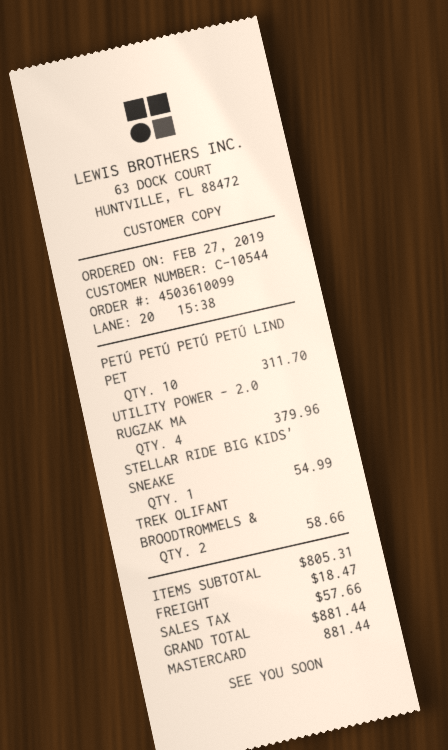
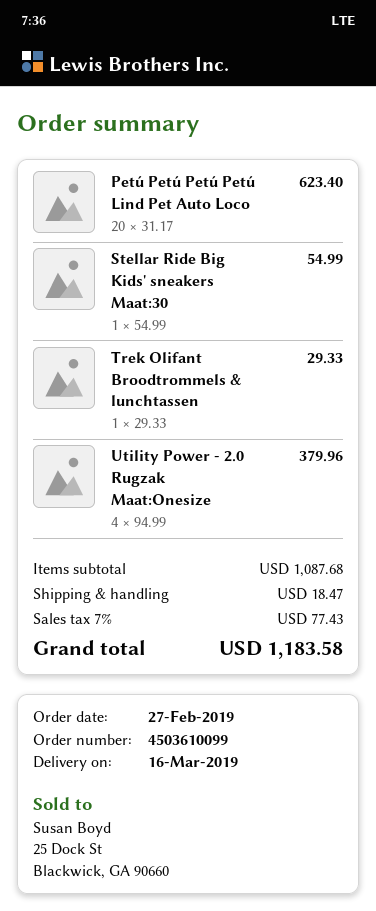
PETÚ PETÚ PETÚ PETÚ LIND PET: 10 for 311.70 -> 20 for 623.40
TREK OLIFANT BROODTROMMELS &: 2 for 58.66 -> 1 for 29.33
subtotal: 805.31 -> 1087.68
tax: 57.66 -> 77.43
total: 881.44 -> 1183.58

